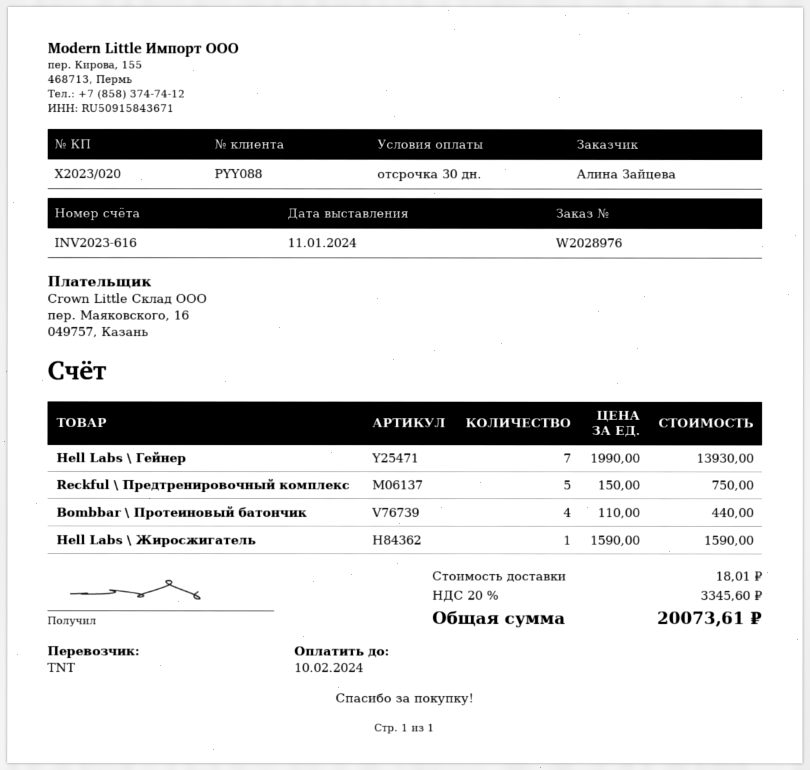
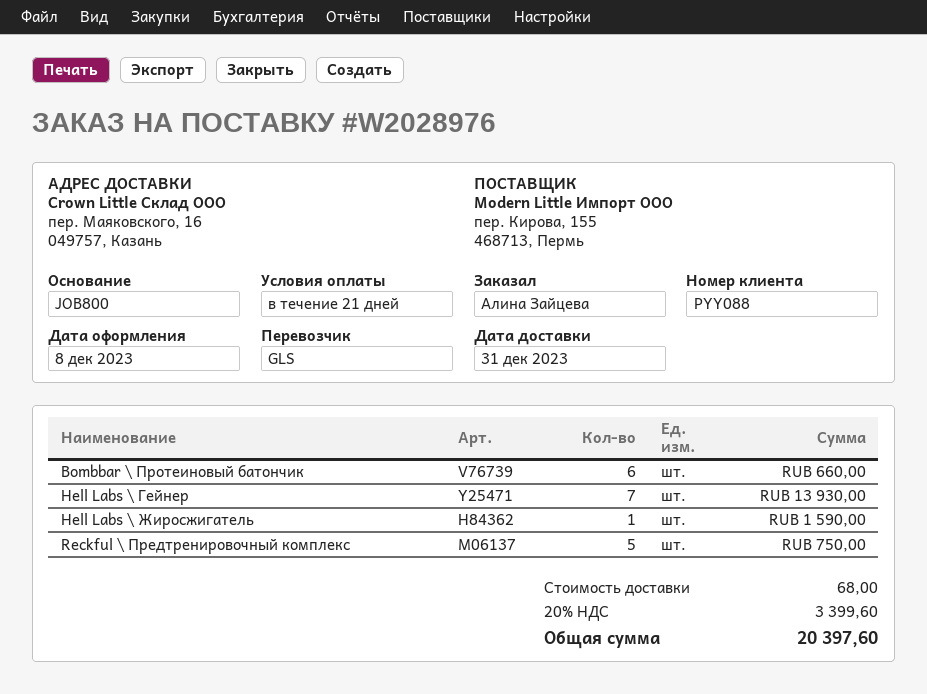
payment terms: 30 days -> 21 days
shipping method: TNT -> GLS
Bombbar \ Протеиновый батончик: 4 for 440.00 -> 6 for 660.00
shipping: 18.01 -> 68.00
tax: 20% = 3345.60 -> 20% = 3399.60
total: 20073.61 -> 20397.60

